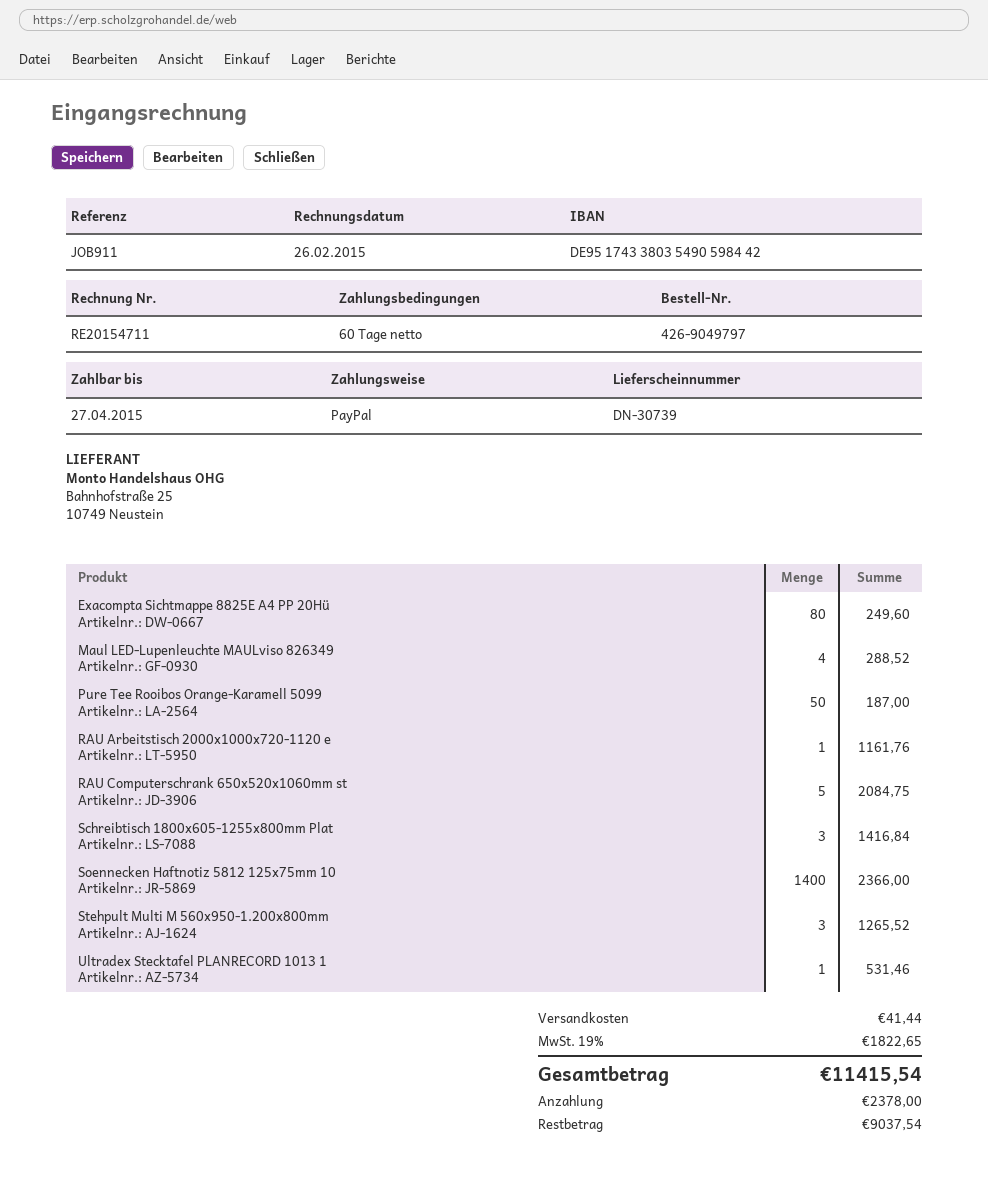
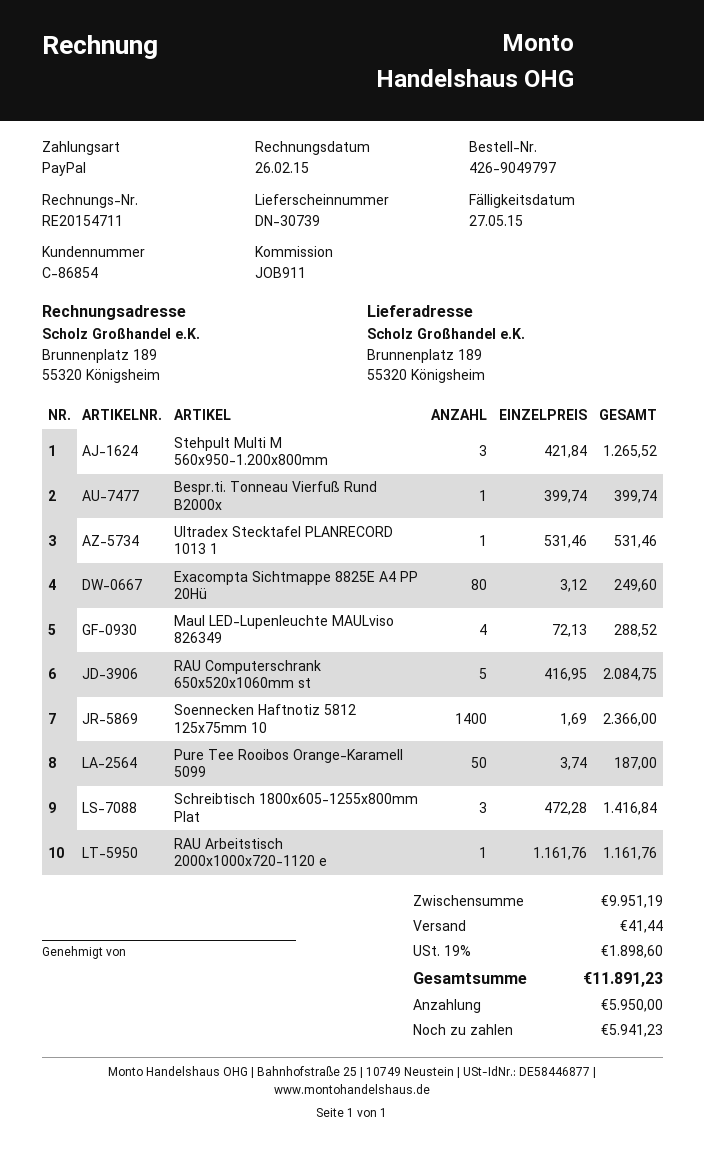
due date: 2015-04-27 -> 2015-05-27
Bespr.ti. Tonneau Vierfuß Rund B2000x: none -> 1 for 399.74
tax: 19% = 1822.65 -> 19% = 1898.60
total: 11415.54 -> 11891.23
deposit: 2378.00 -> 5950.00
balance: 9037.54 -> 5941.23

